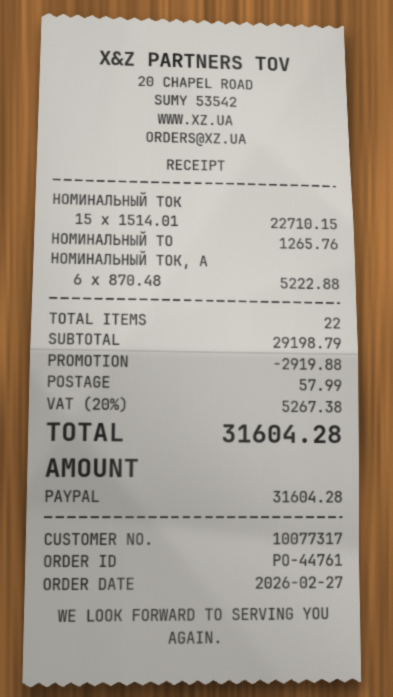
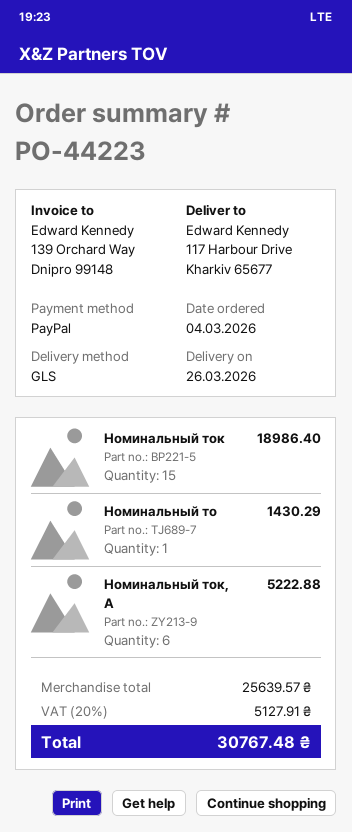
order number: PO-44761 -> PO-44223
order date: 2026-02-27 -> 2026-03-04
НОМИНАЛЬНЫЙ ТОК: 15 for 22710.15 -> 15 for 18986.40
НОМИНАЛЬНЫЙ ТО: 1 for 1265.76 -> 1 for 1430.29
subtotal: 29198.79 -> 25639.57
discount: 2919.88 -> none
shipping: 57.99 -> none
tax: 20% = 5267.38 -> 20% = 5127.91
total: 31604.28 -> 30767.48

